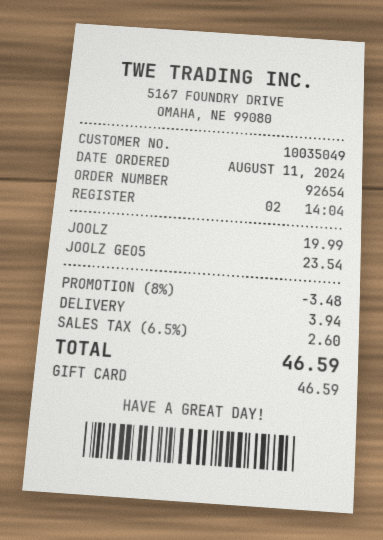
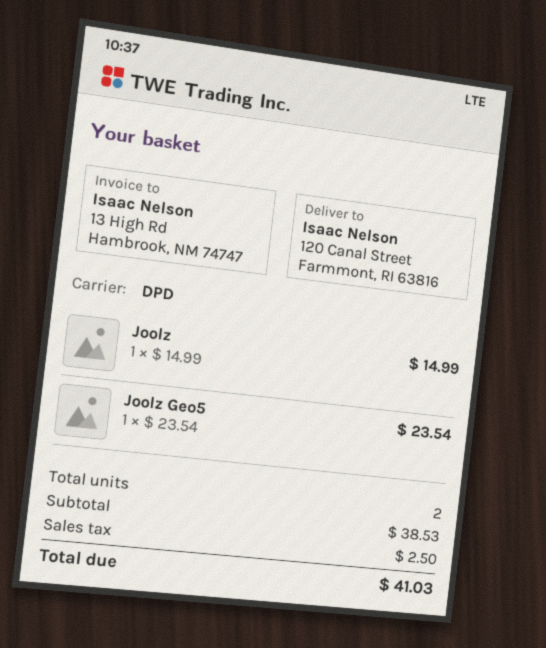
JOOLZ: 1 x 19.99 = 19.99 -> 1 x 14.99 = 14.99
discount: 8% = 3.48 -> none
shipping: 3.94 -> none
tax: 2.60 -> 2.50
total: 46.59 -> 41.03

